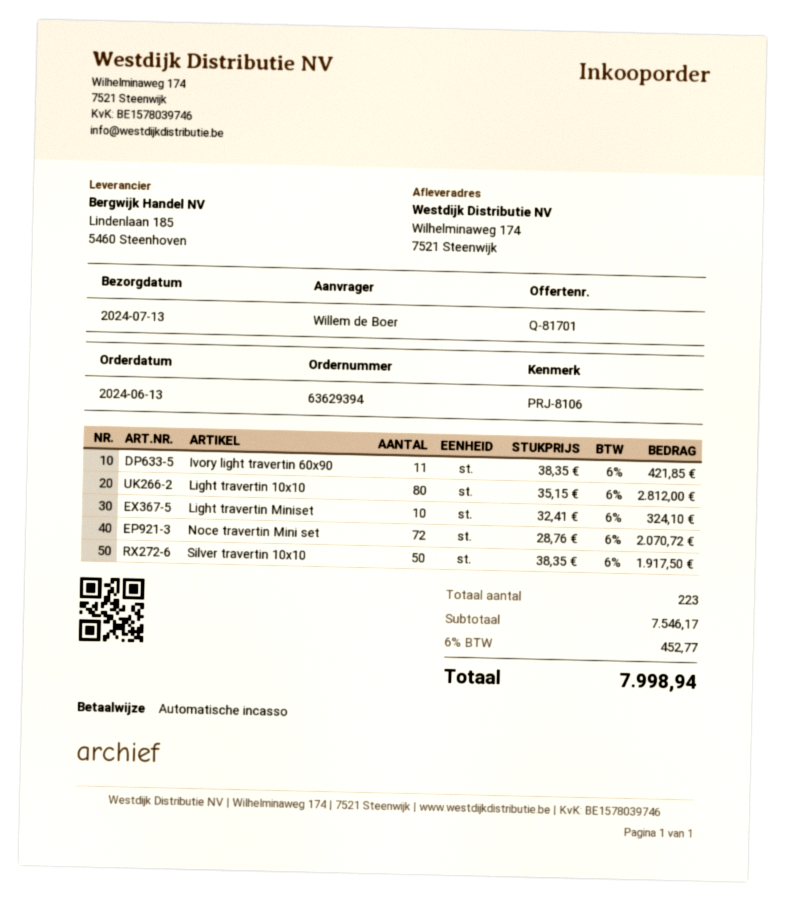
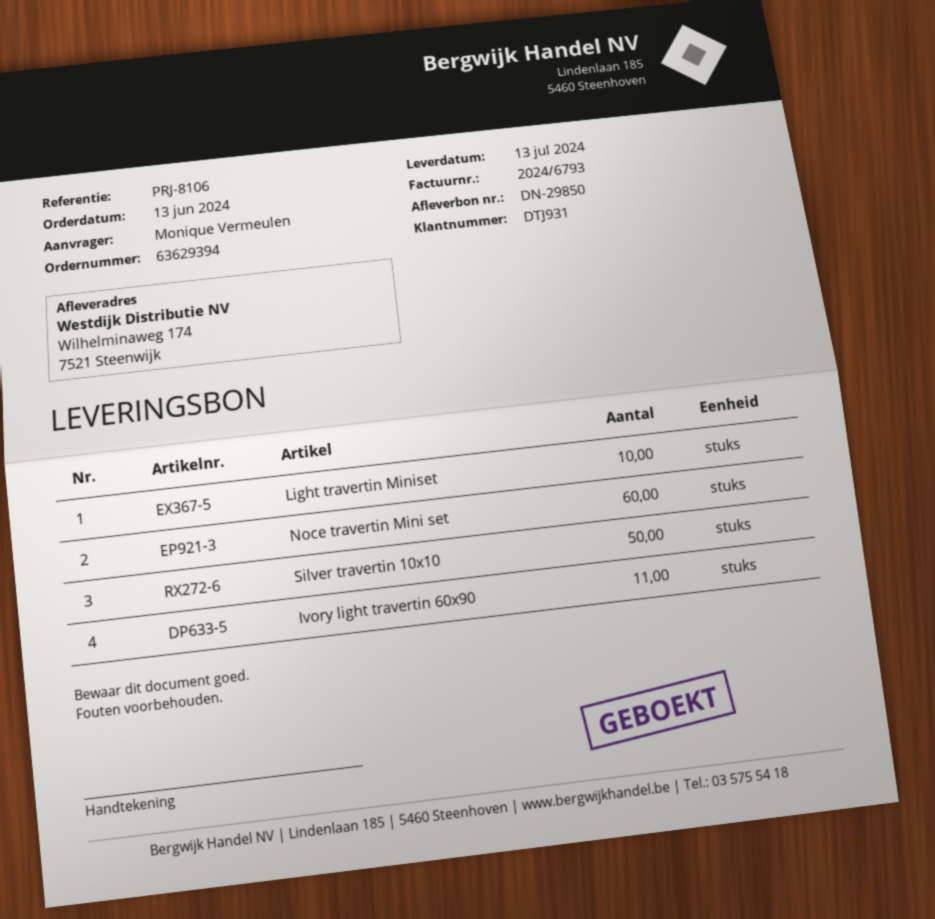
ordered by: Willem de Boer -> Monique Vermeulen
Light travertin 10x10: 80 -> none
Noce travertin Mini set: 72 -> 60

